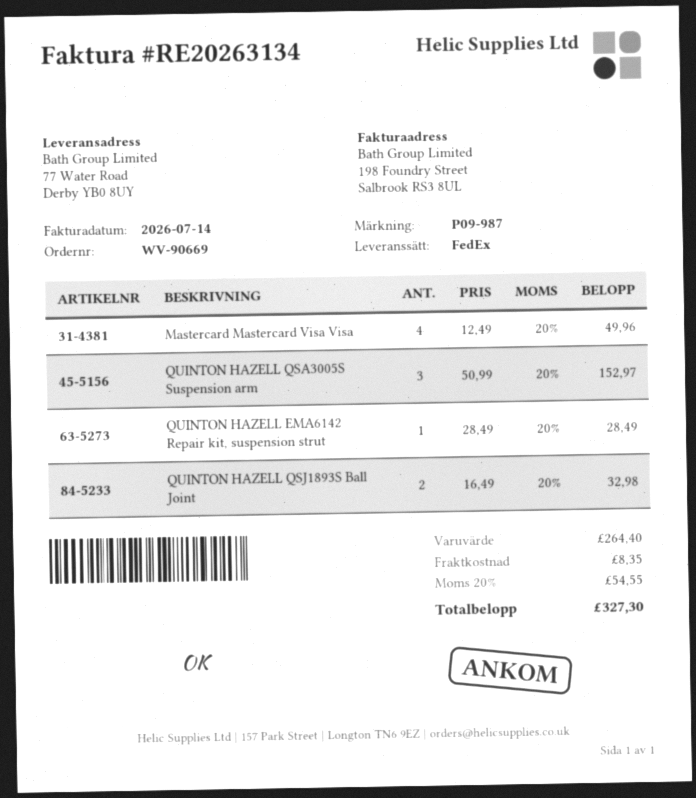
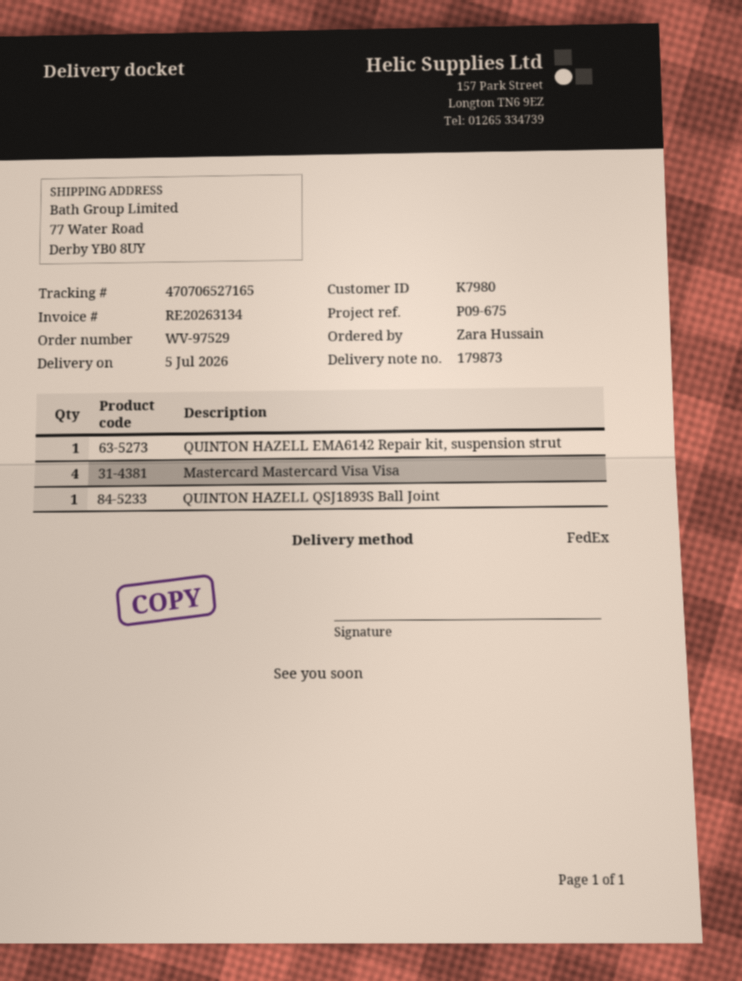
order number: WV-90669 -> WV-97529
reference: P09-987 -> P09-675
QUINTON HAZELL QSA3005S Suspension arm: 3 -> none
QUINTON HAZELL QSJ1893S Ball Joint: 2 -> 1

